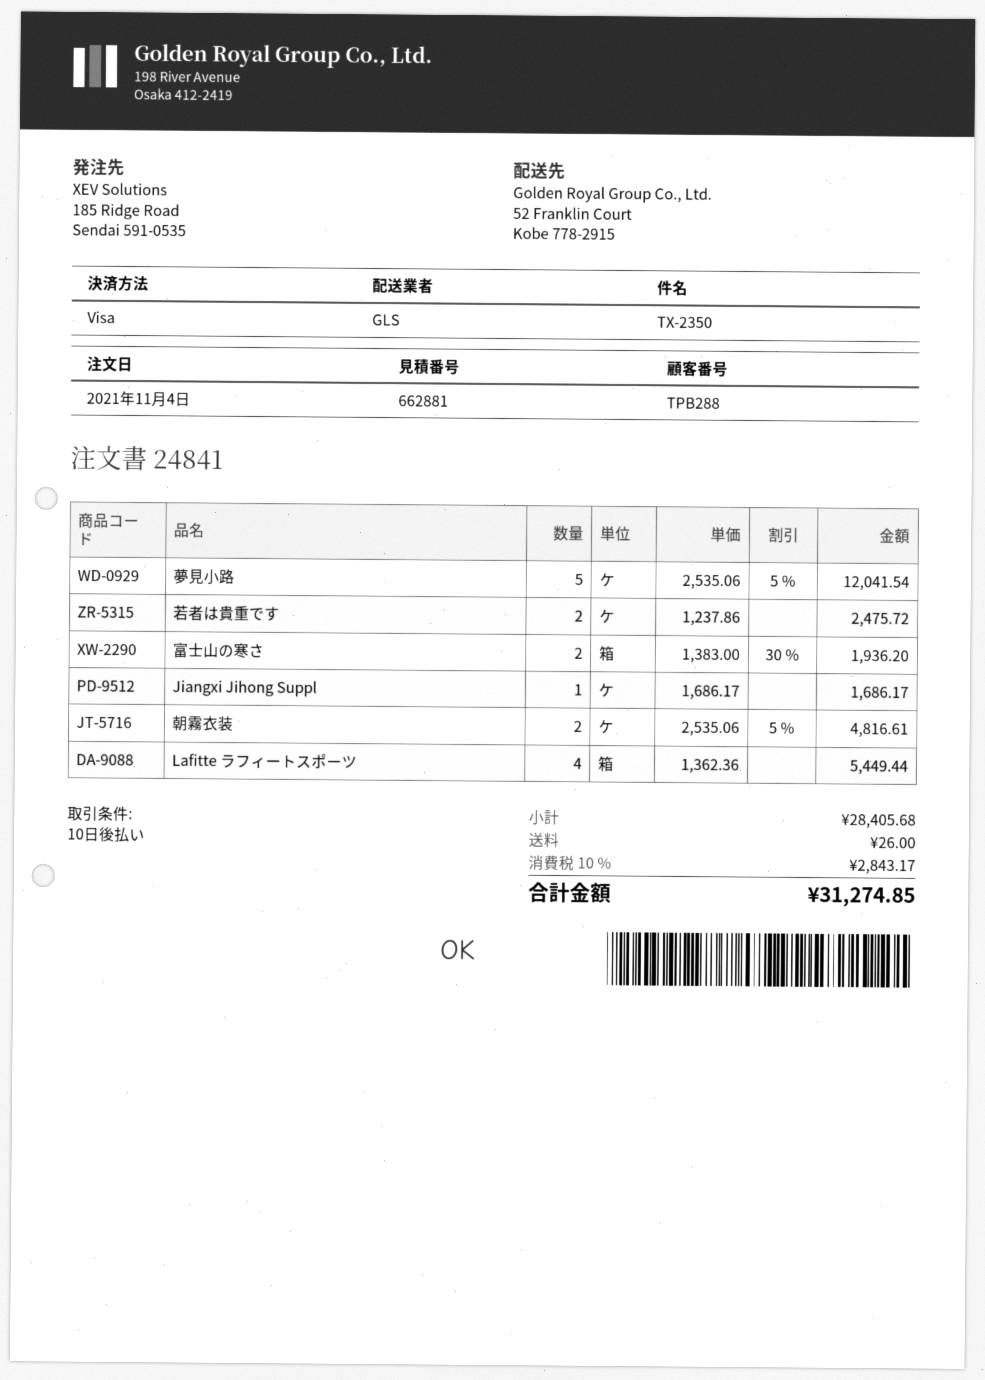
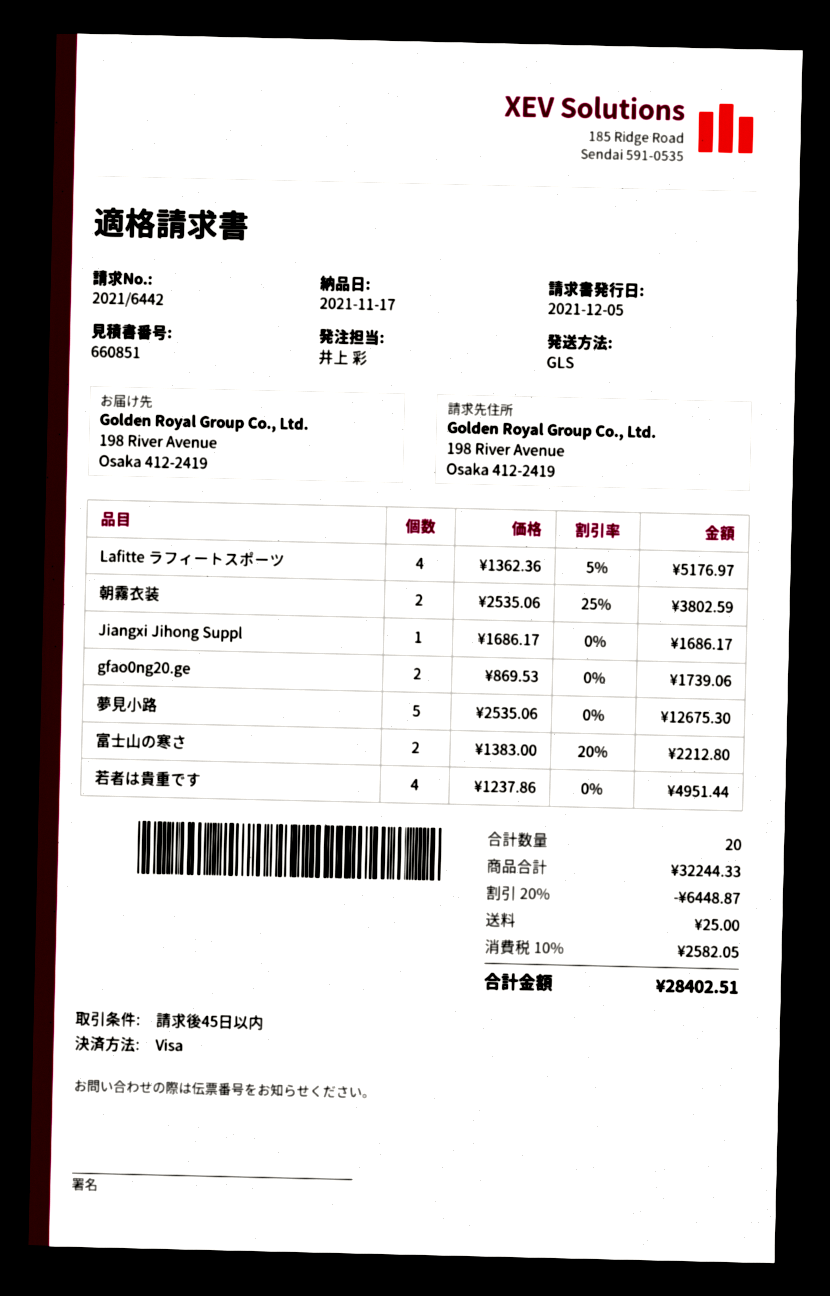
quote number: 662881 -> 660851
payment terms: 10 days -> 45 days
ship to: 52 Franklin Court, Kobe 778-2915 -> 198 River Avenue, Osaka 412-2419
夢見小路: 5 x 2535.06 - 5% = 12041.54 -> 5 x 2535.06 = 12675.30
若者は貴重です: 2 x 1237.86 = 2475.72 -> 4 x 1237.86 = 4951.44
富士山の寒さ: 2 x 1383.00 - 30% = 1936.20 -> 2 x 1383.00 - 20% = 2212.80
朝霧衣装: 2 x 2535.06 - 5% = 4816.61 -> 2 x 2535.06 - 25% = 3802.59
Lafitte ラフィートスポーツ: 4 x 1362.36 = 5449.44 -> 4 x 1362.36 - 5% = 5176.97
gfao0ng20.ge: none -> 2 x 869.53 = 1739.06
subtotal: 28405.68 -> 32244.33
discount: none -> 20% = 6448.87
shipping: 26.00 -> 25.00
tax: 10% = 2843.17 -> 10% = 2582.05
total: 31274.85 -> 28402.51

